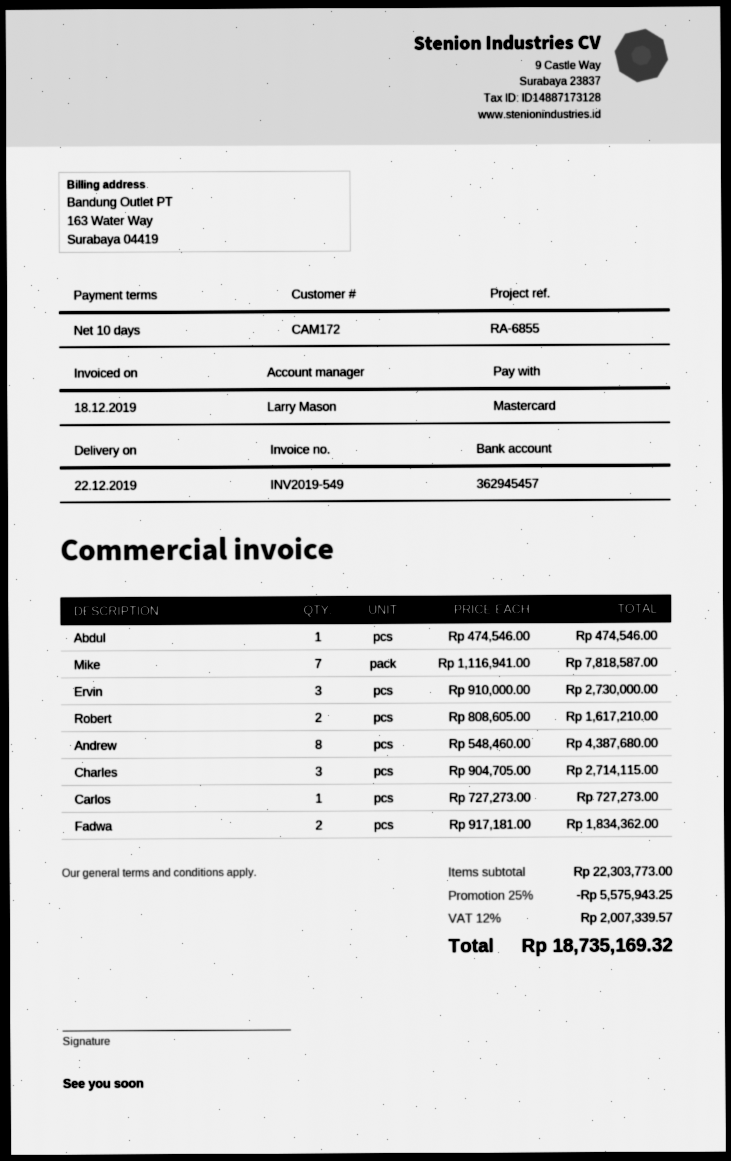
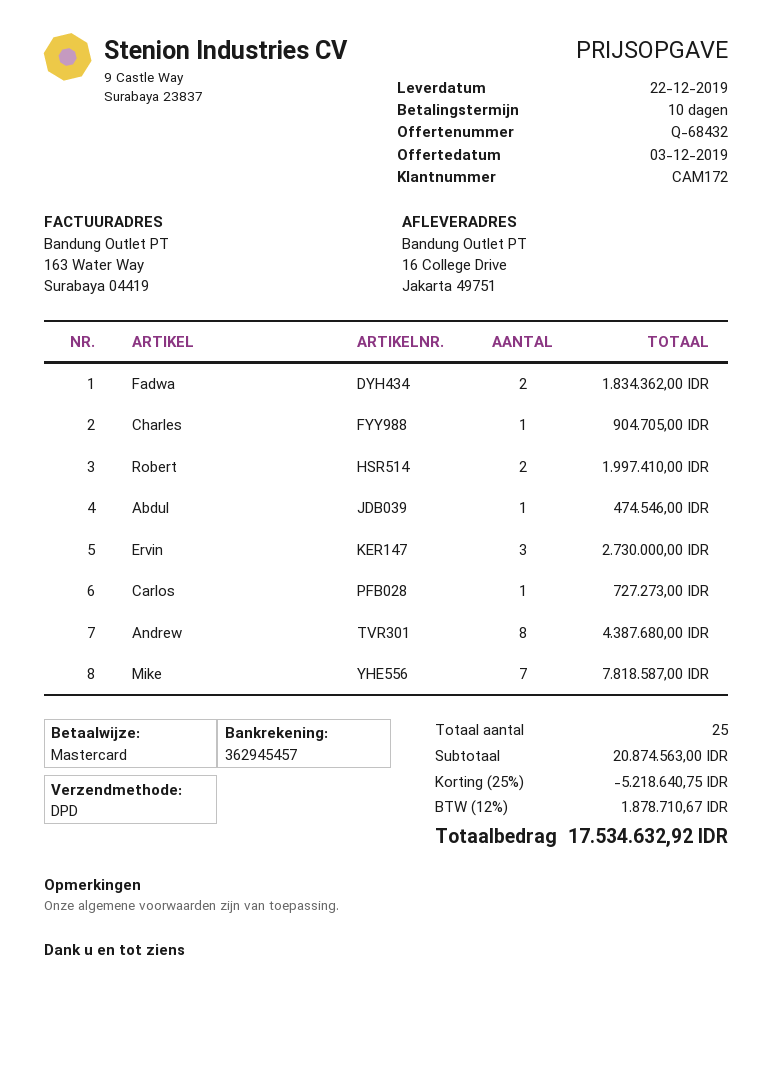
Robert: 2 for 1617210.00 -> 2 for 1997410.00
Charles: 3 for 2714115.00 -> 1 for 904705.00
subtotal: 22303773.00 -> 20874563.00
discount: 25% = 5575943.25 -> 25% = 5218640.75
tax: 12% = 2007339.57 -> 12% = 1878710.67
total: 18735169.32 -> 17534632.92

